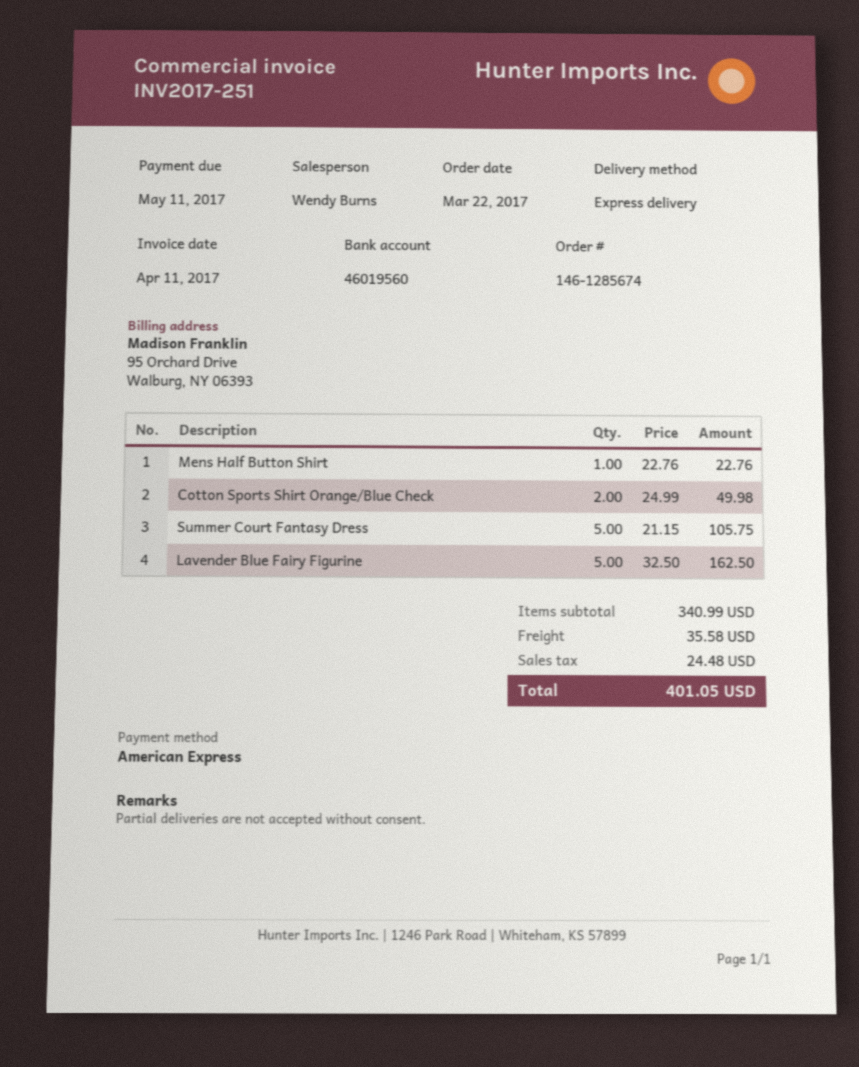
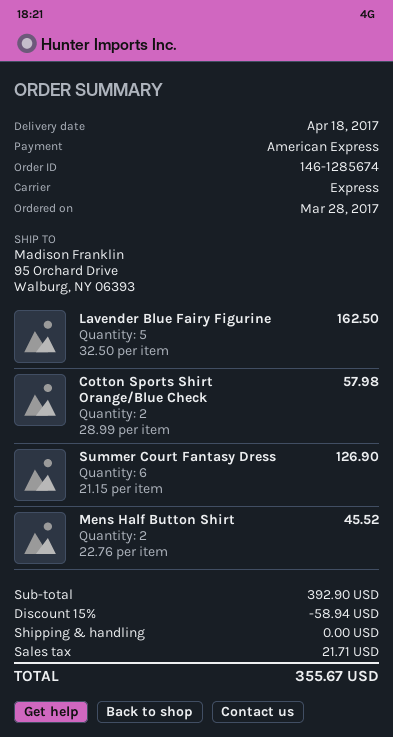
order date: 2017-03-22 -> 2017-03-28
Mens Half Button Shirt: 1 x 22.76 = 22.76 -> 2 x 22.76 = 45.52
Cotton Sports Shirt Orange/Blue Check: 2 x 24.99 = 49.98 -> 2 x 28.99 = 57.98
Summer Court Fantasy Dress: 5 x 21.15 = 105.75 -> 6 x 21.15 = 126.90
subtotal: 340.99 -> 392.90
discount: none -> 15% = 58.94
shipping: 35.58 -> 0.00
tax: 24.48 -> 21.71
total: 401.05 -> 355.67

